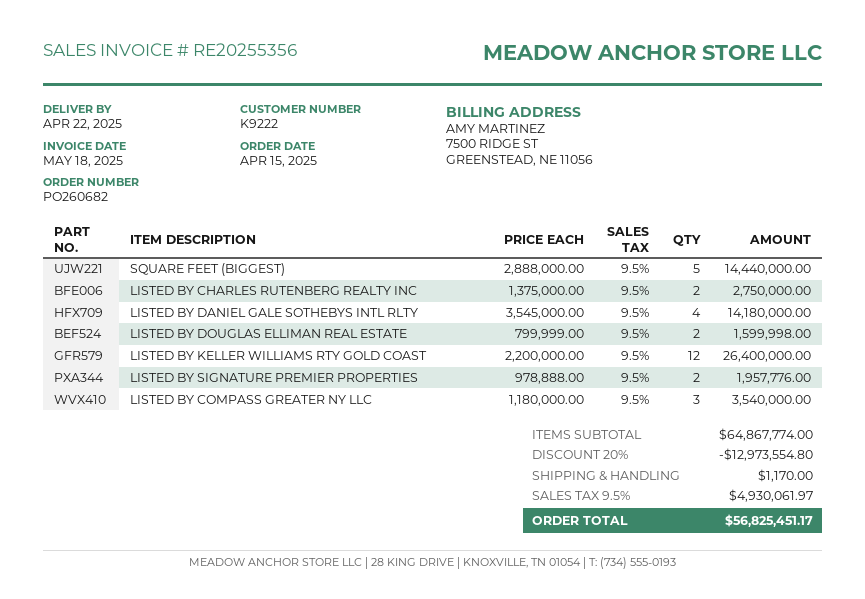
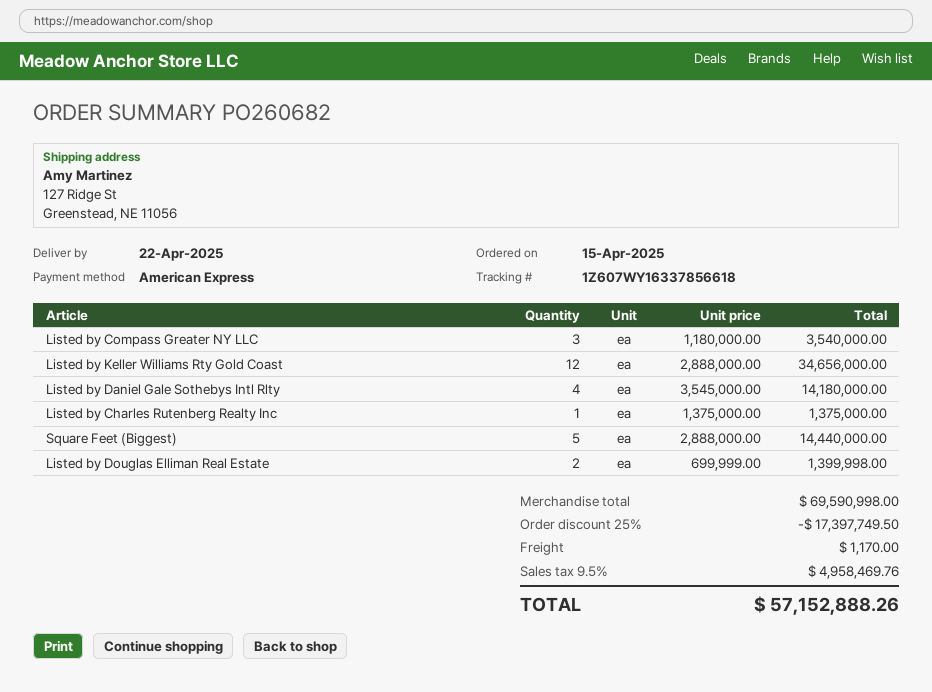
LISTED BY CHARLES RUTENBERG REALTY INC: 2 x 1375000.00 = 2750000.00 -> 1 x 1375000.00 = 1375000.00
LISTED BY DOUGLAS ELLIMAN REAL ESTATE: 2 x 799999.00 = 1599998.00 -> 2 x 699999.00 = 1399998.00
LISTED BY KELLER WILLIAMS RTY GOLD COAST: 12 x 2200000.00 = 26400000.00 -> 12 x 2888000.00 = 34656000.00
LISTED BY SIGNATURE PREMIER PROPERTIES: 2 x 978888.00 = 1957776.00 -> none
subtotal: 64867774.00 -> 69590998.00
discount: 20% = 12973554.80 -> 25% = 17397749.50
tax: 9.5% = 4930061.97 -> 9.5% = 4958469.76
total: 56825451.17 -> 57152888.26

